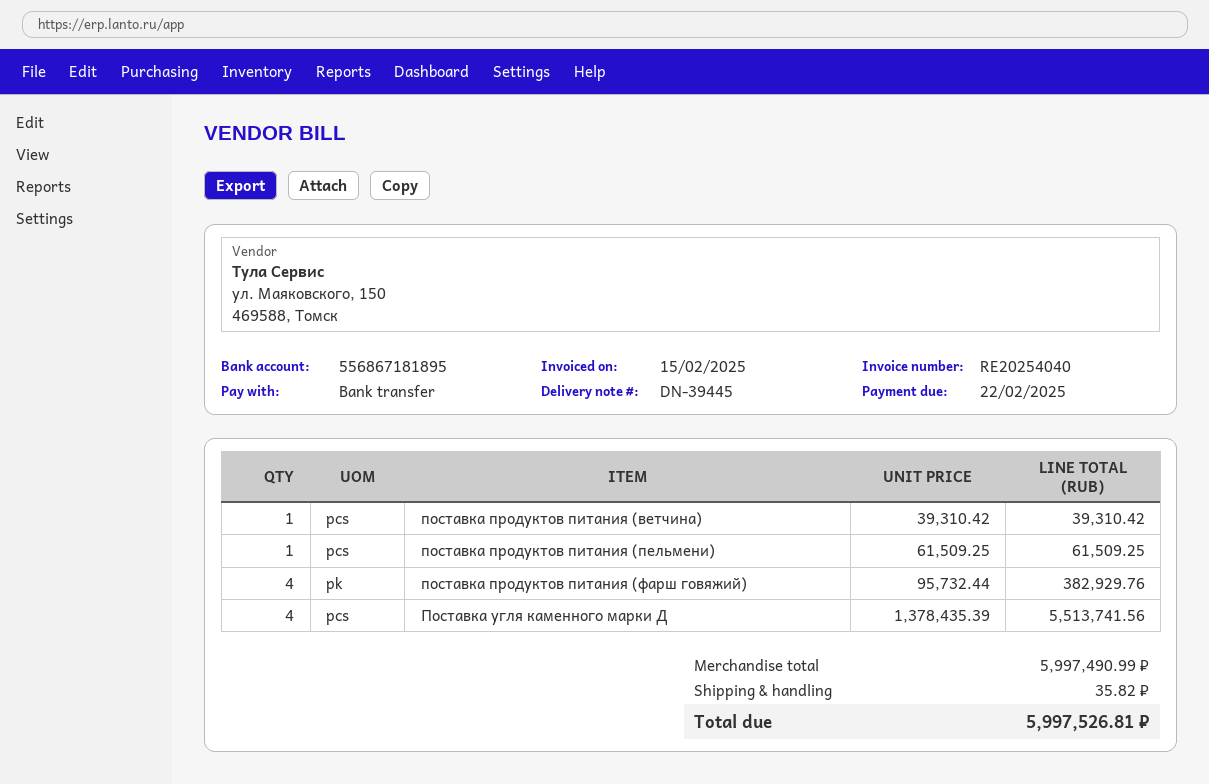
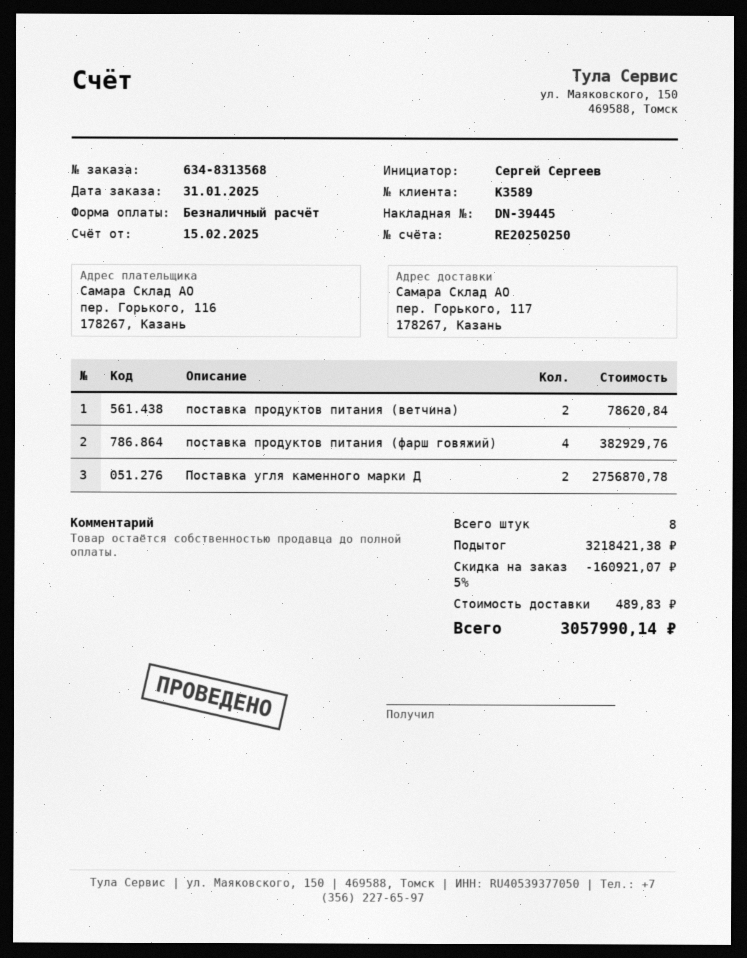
invoice number: RE20254040 -> RE20250250
поставка продуктов питания (ветчина): 1 for 39310.42 -> 2 for 78620.84
поставка продуктов питания (пельмени): 1 for 61509.25 -> none
Поставка угля каменного марки Д: 4 for 5513741.56 -> 2 for 2756870.78
subtotal: 5997490.99 -> 3218421.38
discount: none -> 5% = 160921.07
shipping: 35.82 -> 489.83
total: 5997526.81 -> 3057990.14

